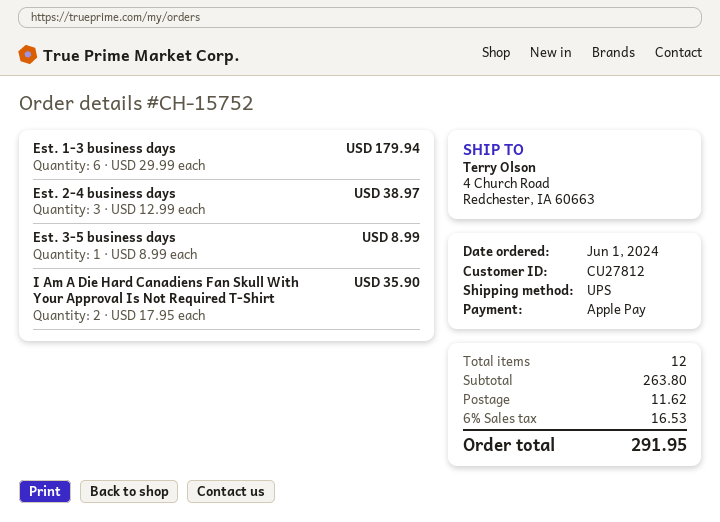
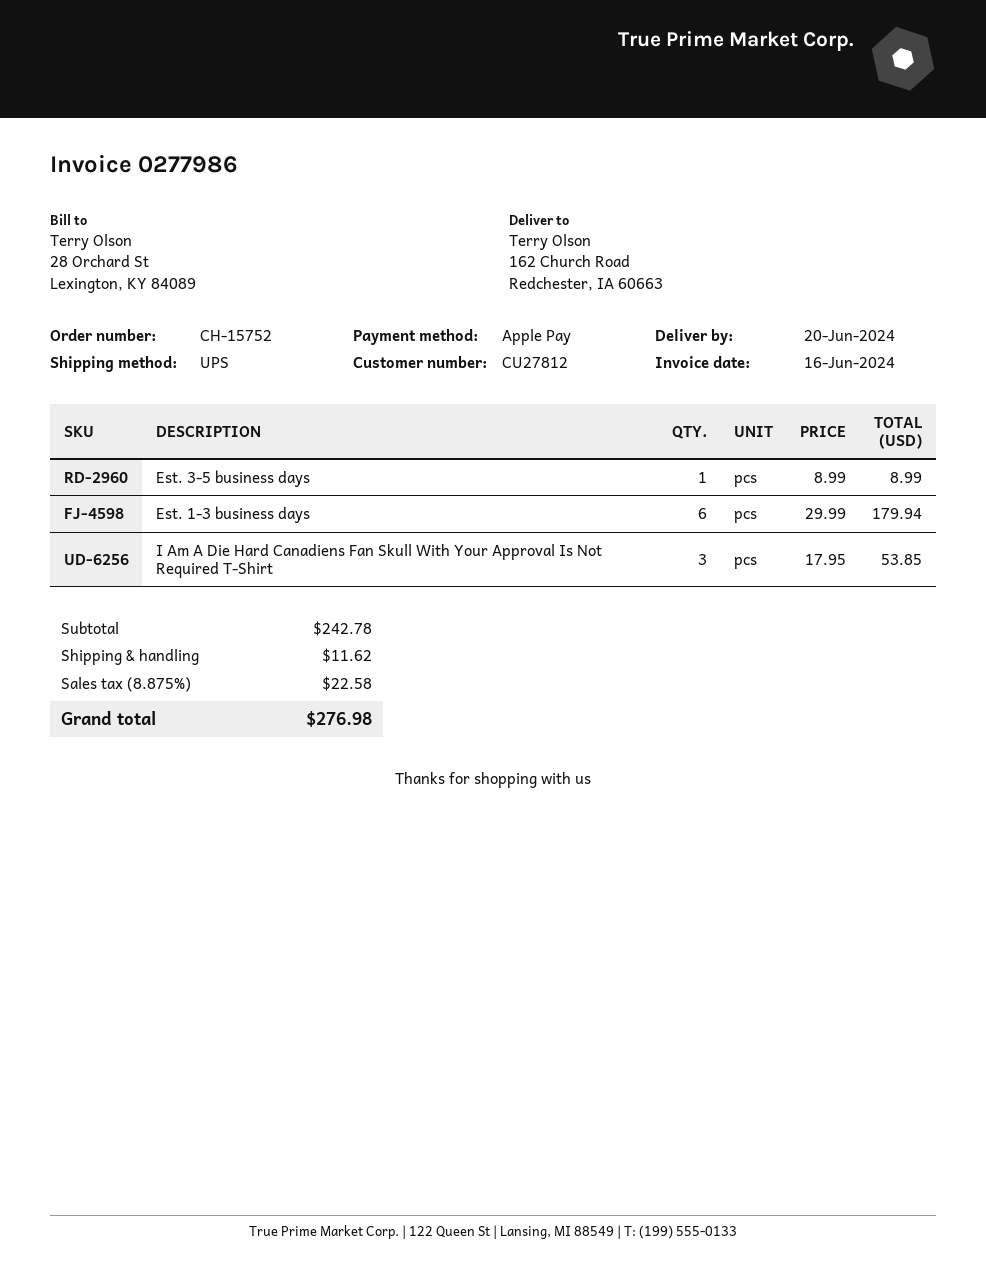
ship to: 4 Church Road, Redchester, IA 60663 -> 162 Church Road, Redchester, IA 60663
Est. 2-4 business days: 3 x 12.99 = 38.97 -> none
I Am A Die Hard Canadiens Fan Skull With Your Approval Is Not Required T-Shirt: 2 x 17.95 = 35.90 -> 3 x 17.95 = 53.85
subtotal: 263.80 -> 242.78
tax: 6% = 16.53 -> 8.875% = 22.58
total: 291.95 -> 276.98

